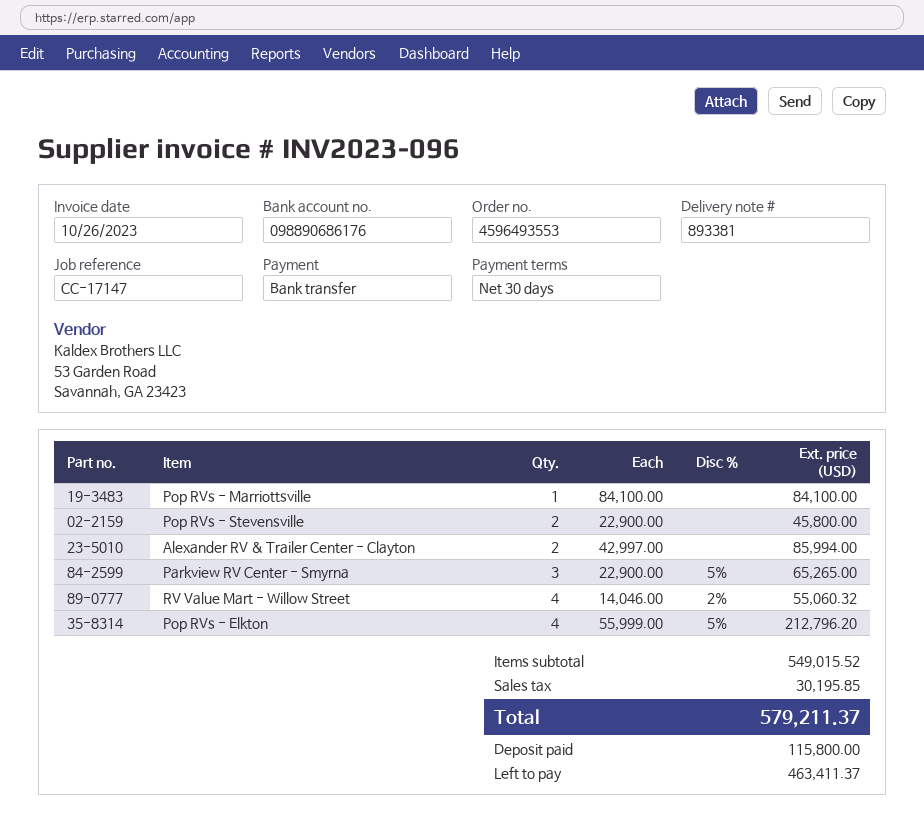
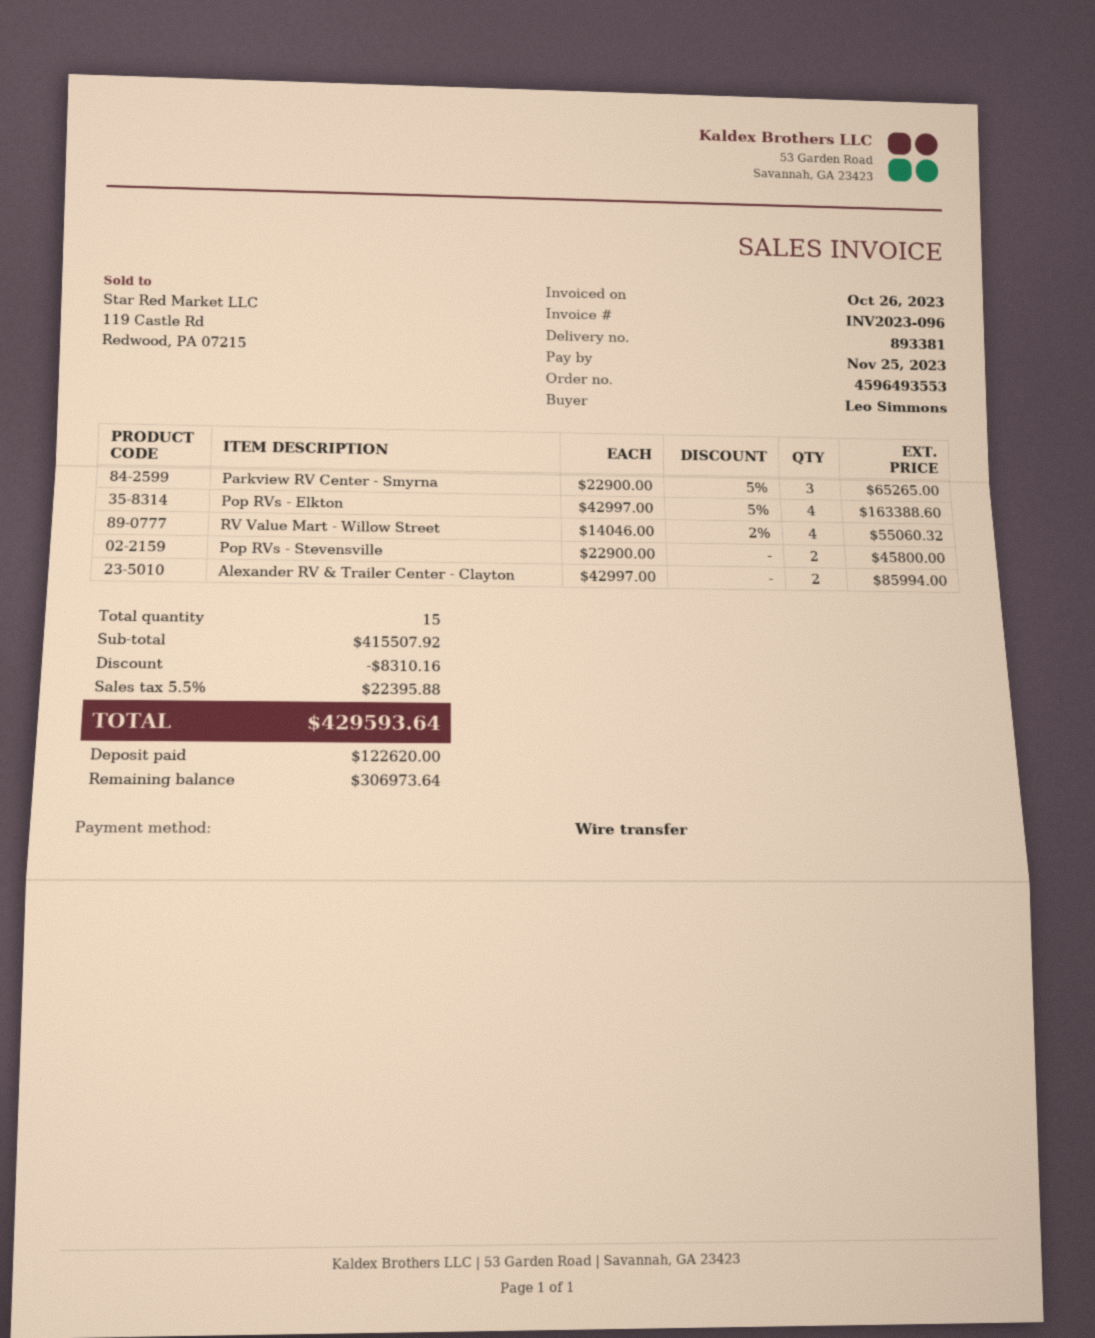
Pop RVs - Marriottsville: 1 x 84100.00 = 84100.00 -> none
Pop RVs - Elkton: 4 x 55999.00 - 5% = 212796.20 -> 4 x 42997.00 - 5% = 163388.60
subtotal: 549015.52 -> 415507.92
discount: none -> 8310.16
tax: 30195.85 -> 22395.88
total: 579211.37 -> 429593.64
deposit: 115800.00 -> 122620.00
balance: 463411.37 -> 306973.64

